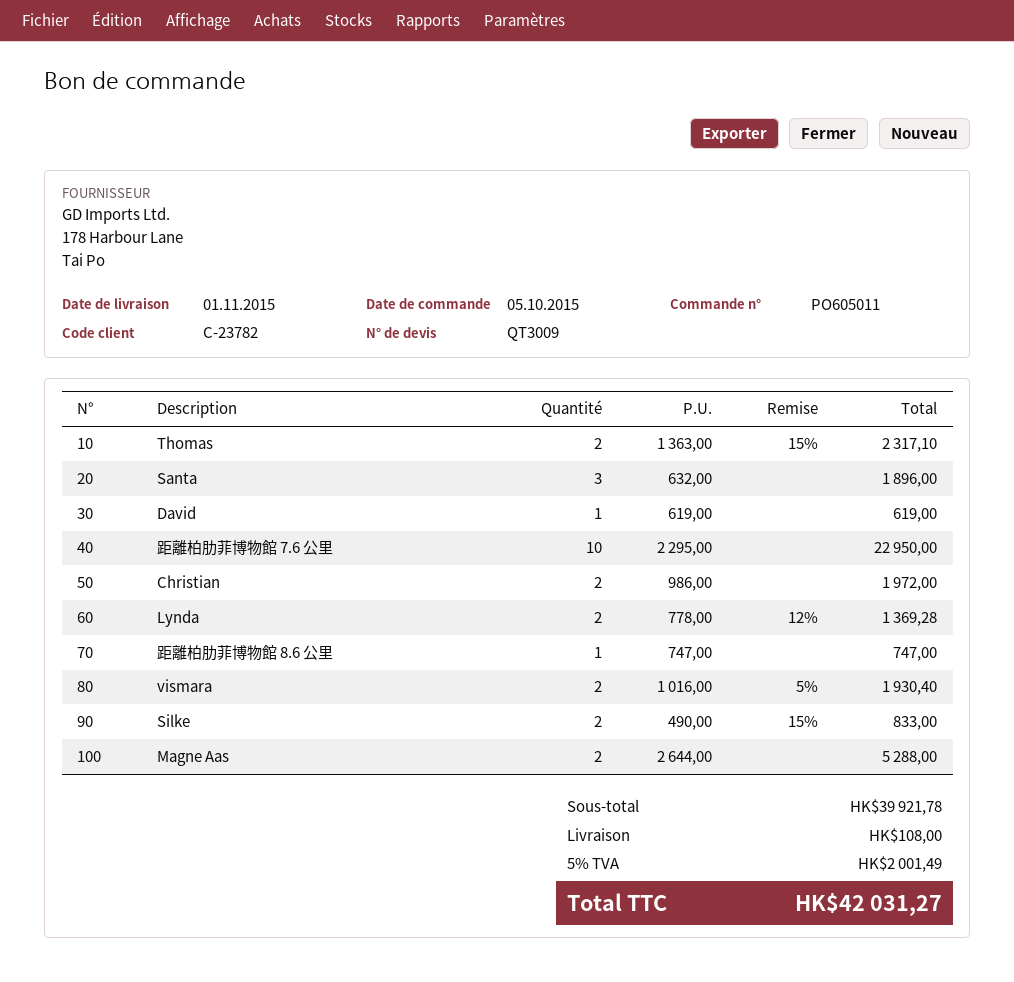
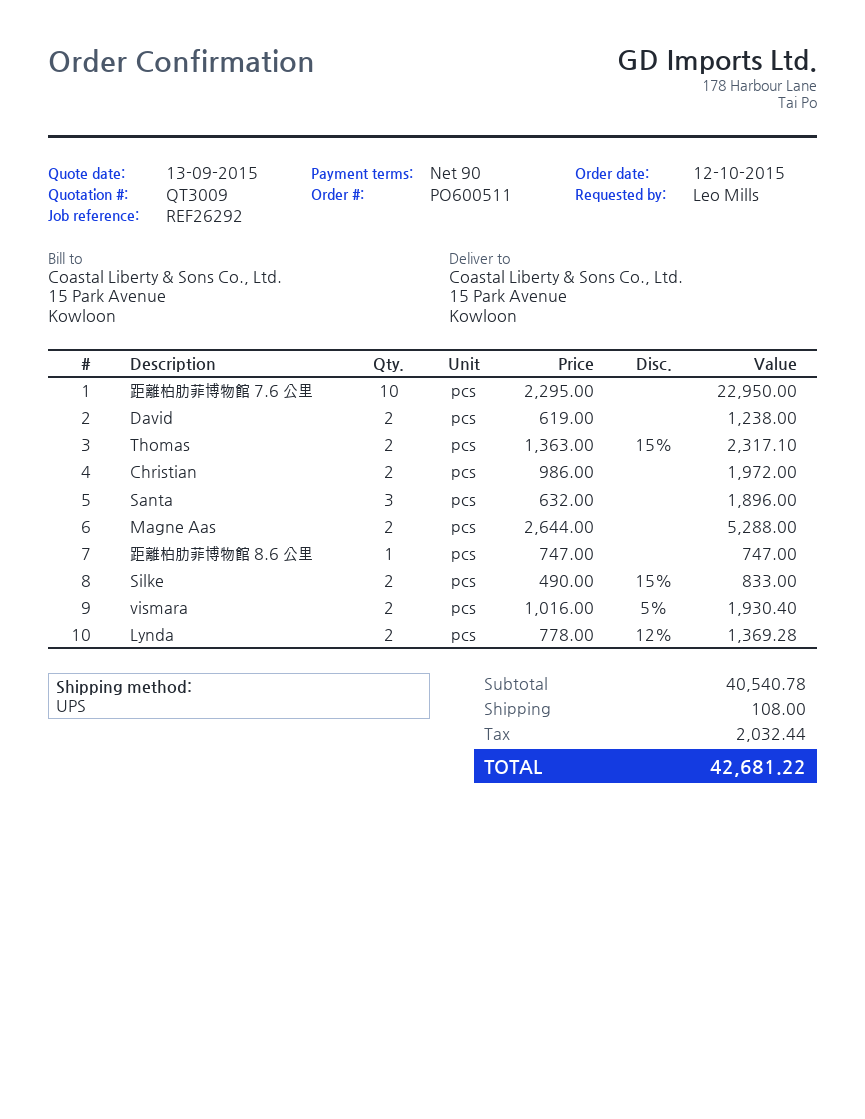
order number: PO605011 -> PO600511
order date: 2015-10-05 -> 2015-10-12
David: 1 x 619.00 = 619.00 -> 2 x 619.00 = 1238.00
subtotal: 39921.78 -> 40540.78
tax: 2001.49 -> 2032.44
total: 42031.27 -> 42681.22

